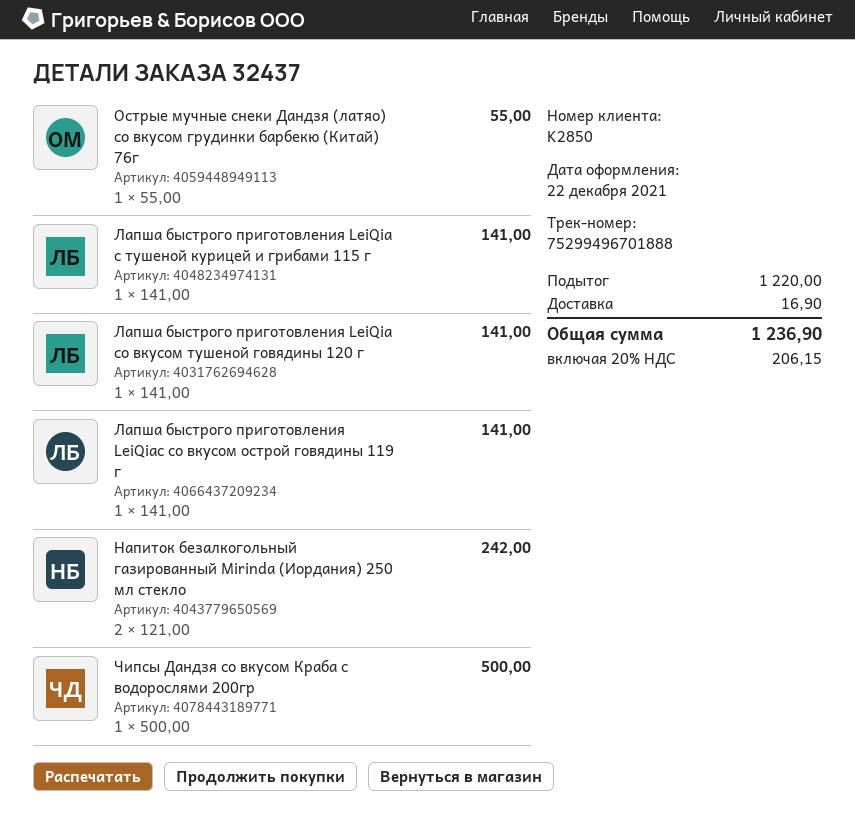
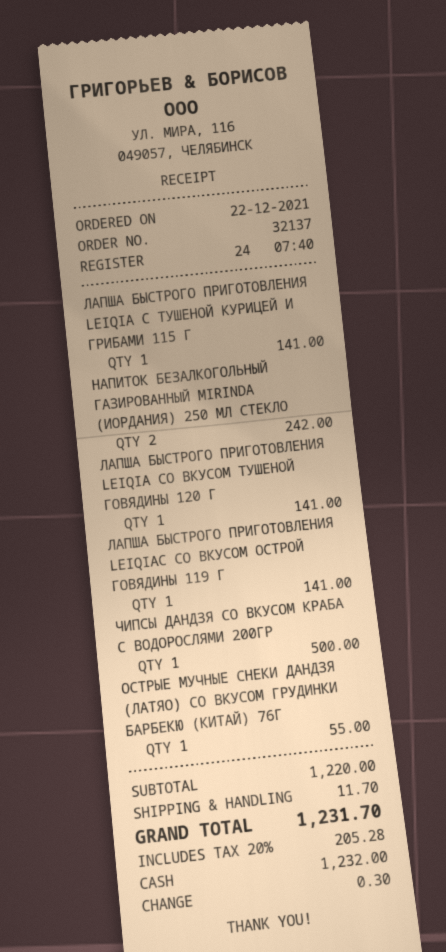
order number: 32437 -> 32137
shipping: 16.90 -> 11.70
tax: 20% = 206.15 -> 20% = 205.28
total: 1236.90 -> 1231.70

